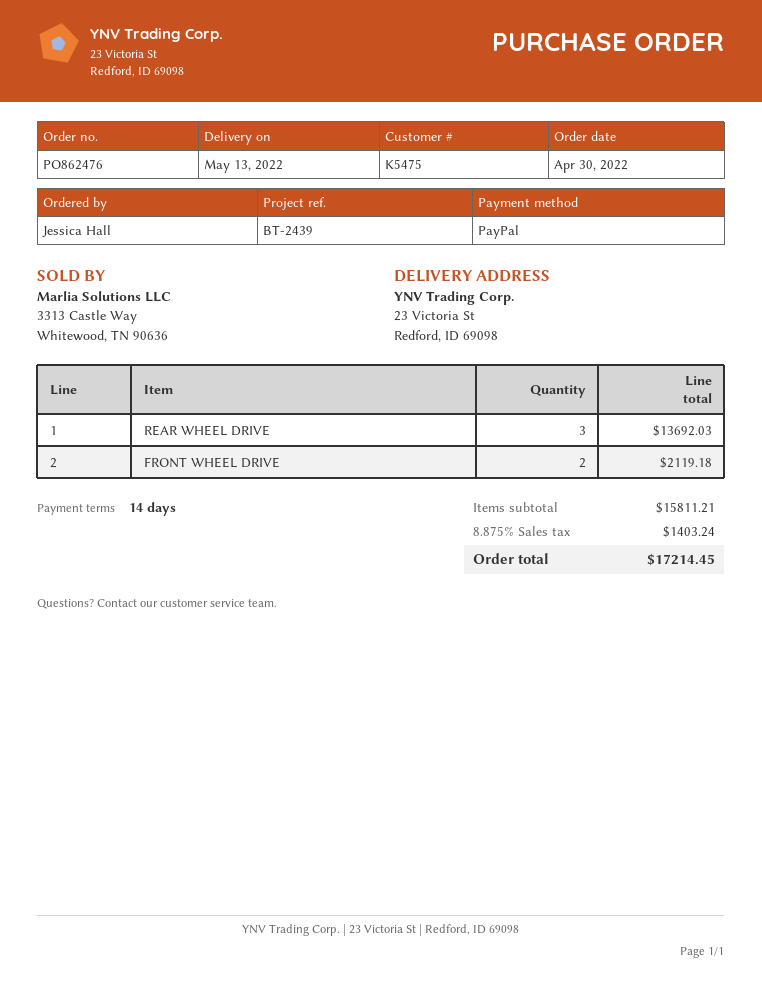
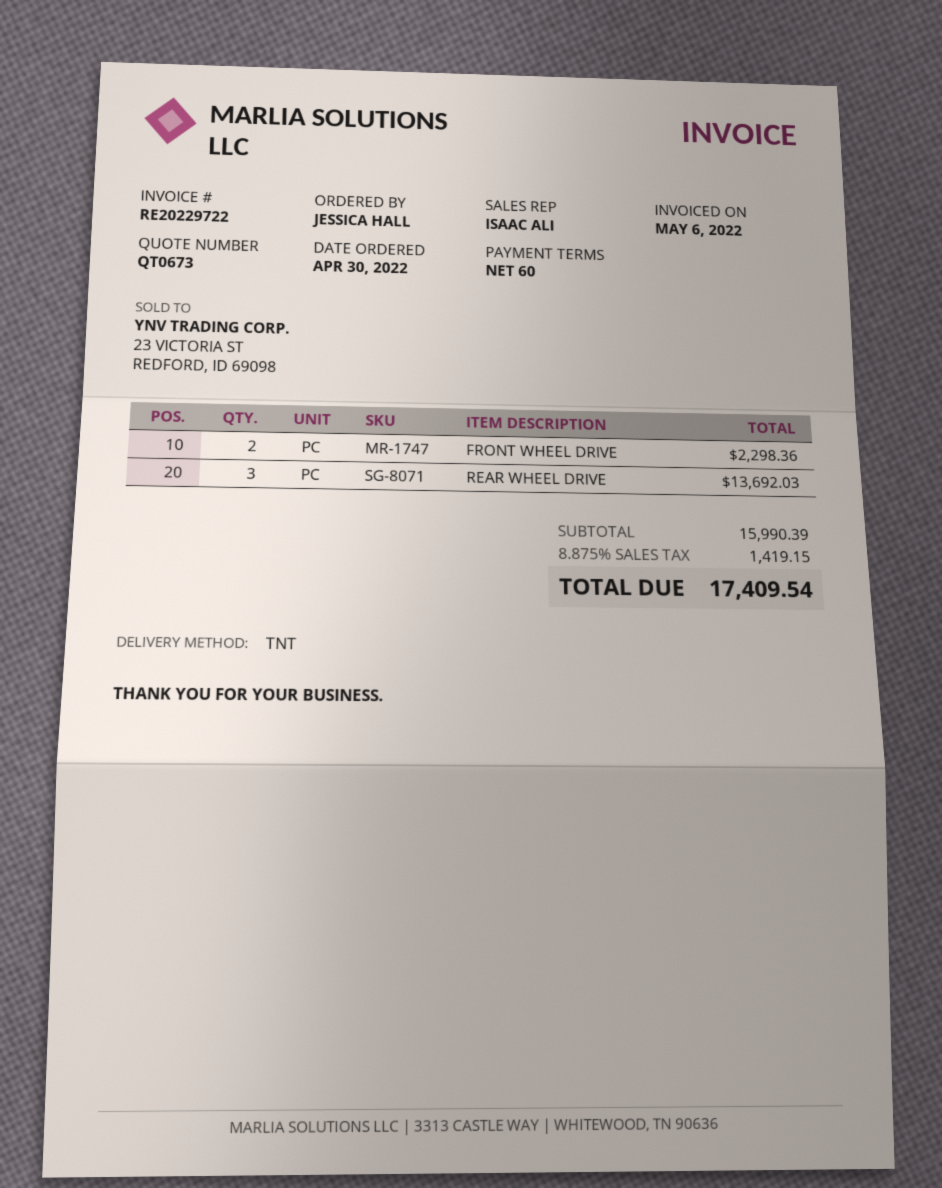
payment terms: 14 days -> 60 days
FRONT WHEEL DRIVE: 2 for 2119.18 -> 2 for 2298.36
subtotal: 15811.21 -> 15990.39
tax: 8.875% = 1403.24 -> 8.875% = 1419.15
total: 17214.45 -> 17409.54

